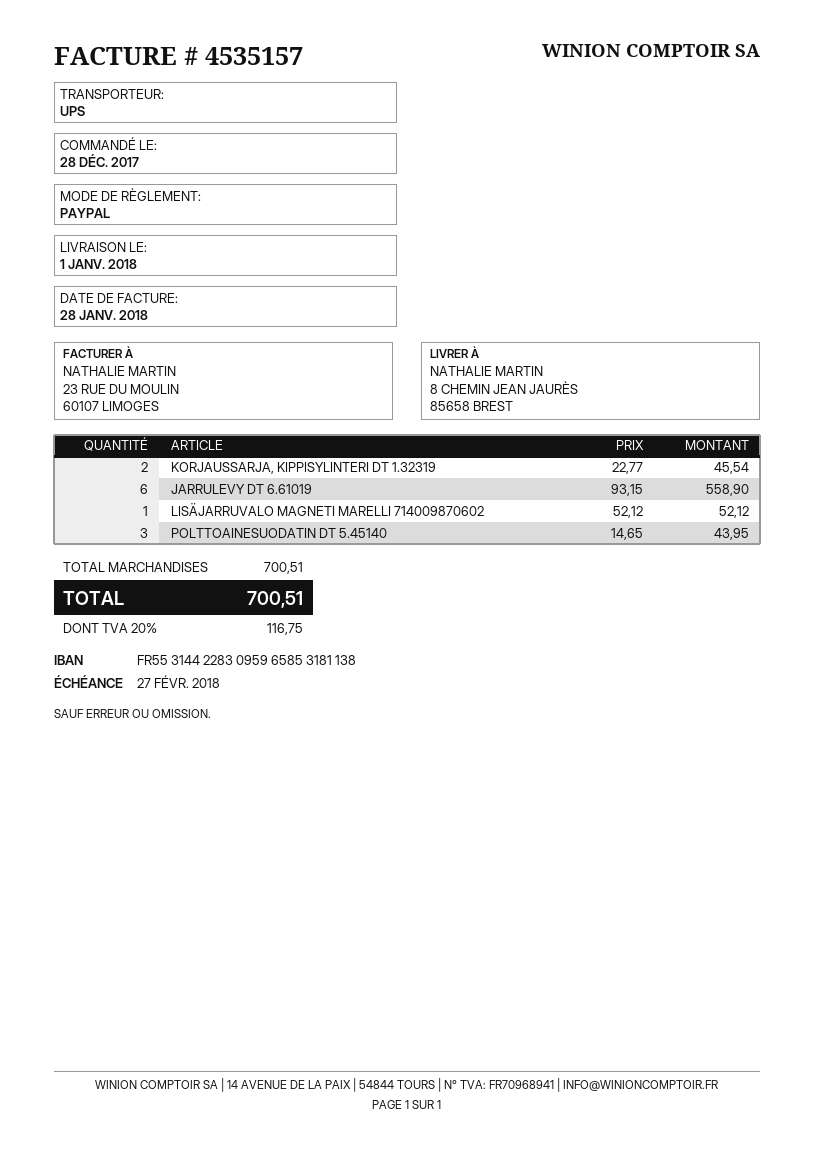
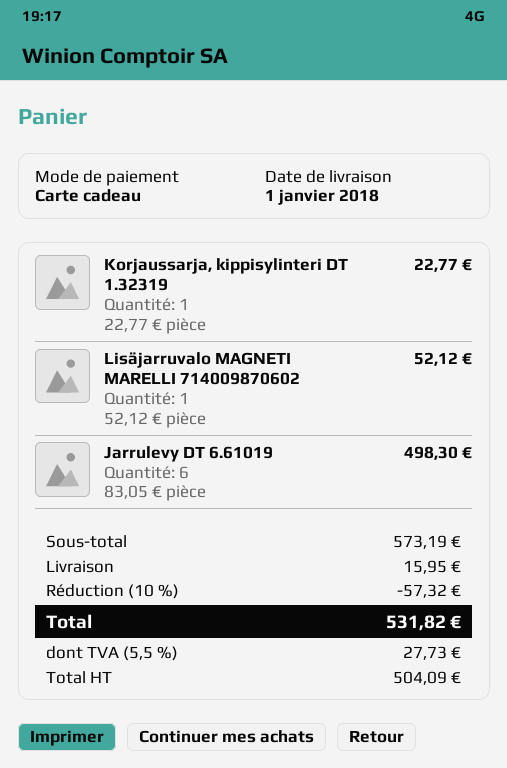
payment method: PayPal -> gift card
KORJAUSSARJA, KIPPISYLINTERI DT 1.32319: 2 x 22.77 = 45.54 -> 1 x 22.77 = 22.77
JARRULEVY DT 6.61019: 6 x 93.15 = 558.90 -> 6 x 83.05 = 498.30
POLTTOAINESUODATIN DT 5.45140: 3 x 14.65 = 43.95 -> none
subtotal: 700.51 -> 573.19
discount: none -> 10% = 57.32
shipping: none -> 15.95
tax: 20% = 116.75 -> 5.5% = 27.73
total: 700.51 -> 531.82

